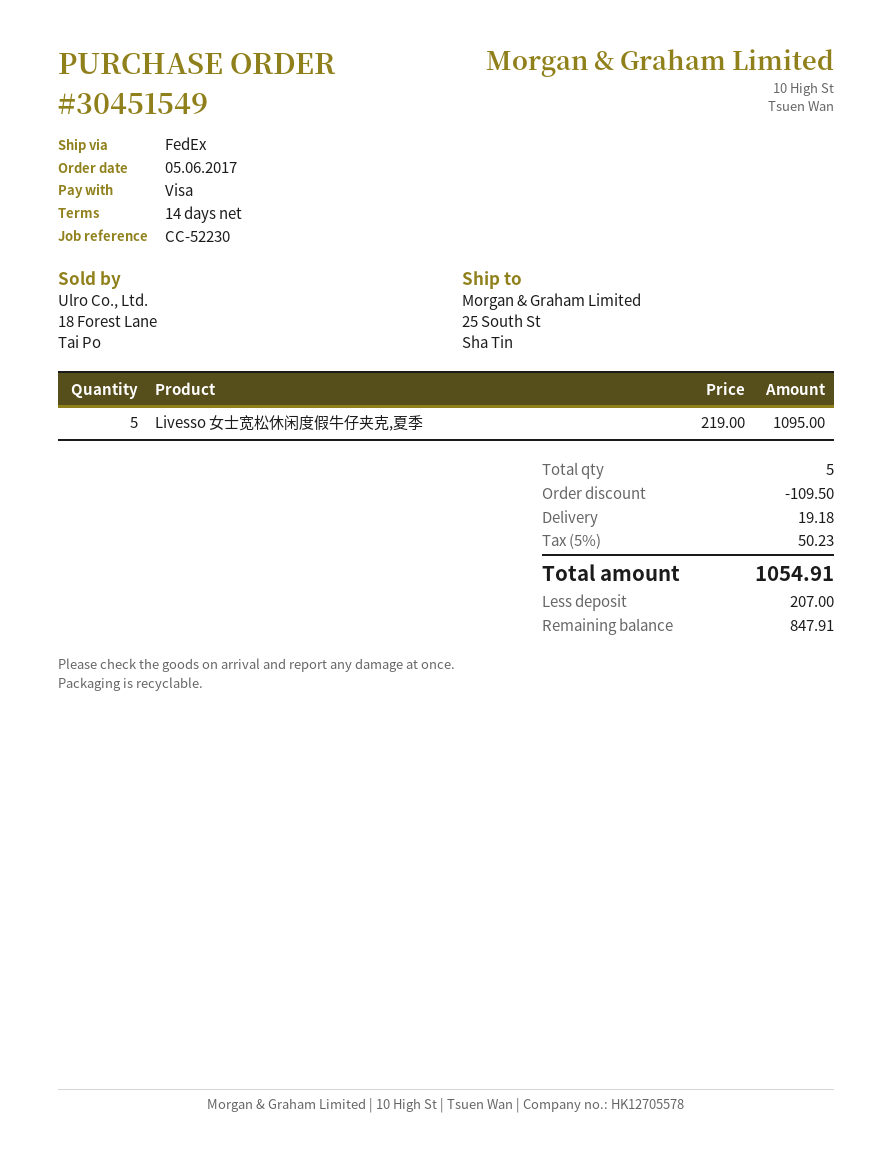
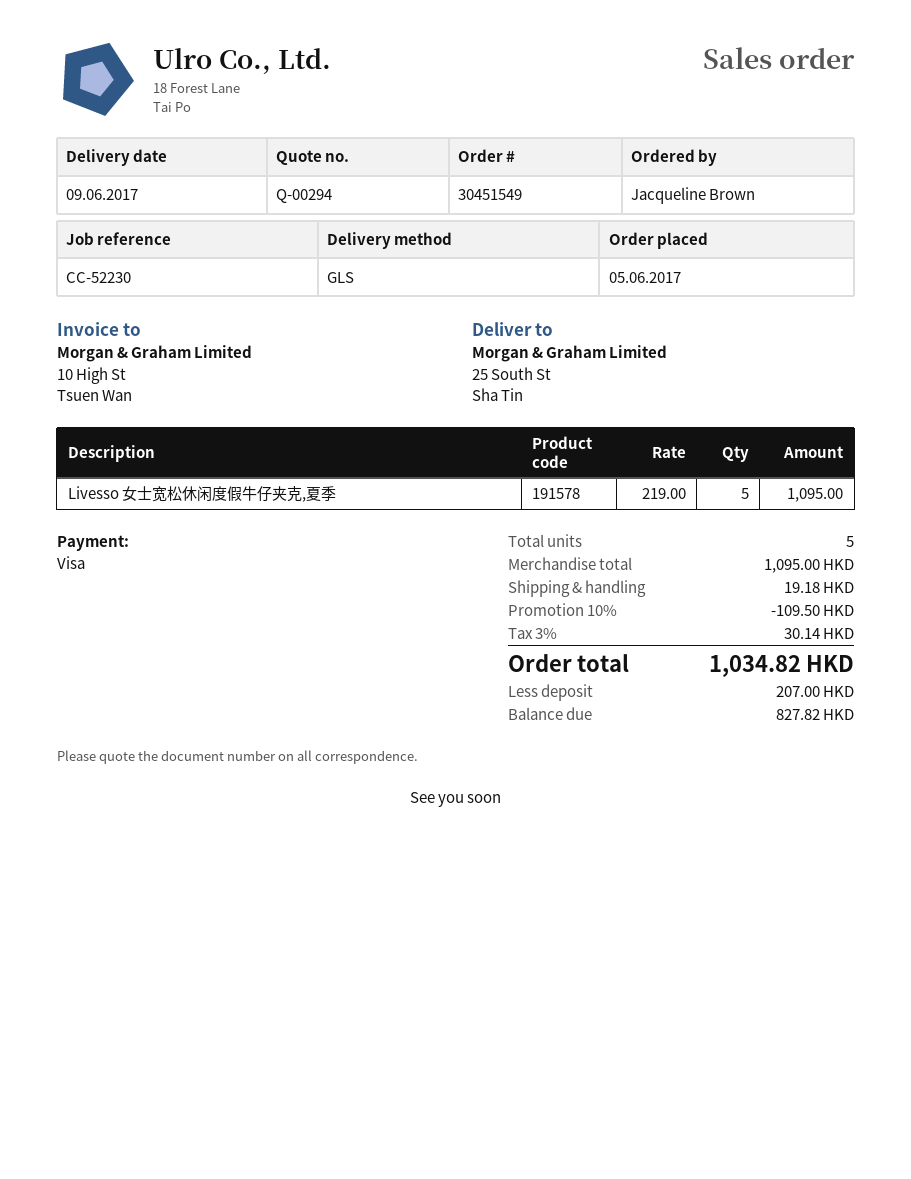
shipping method: FedEx -> GLS
tax: 5% = 50.23 -> 3% = 30.14
total: 1054.91 -> 1034.82
balance: 847.91 -> 827.82

